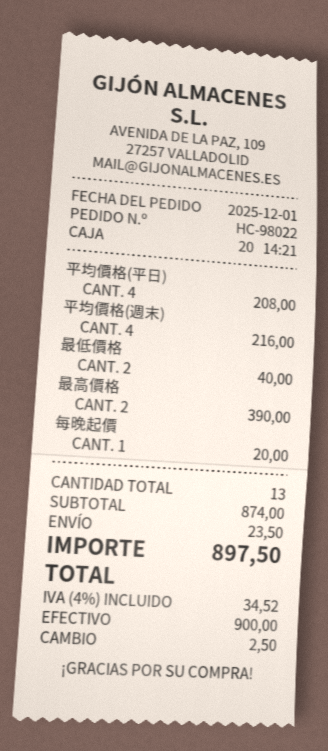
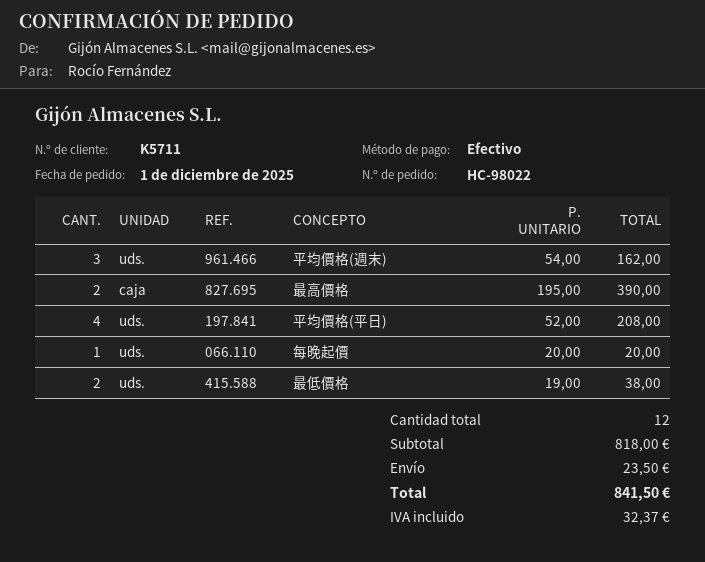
平均價格(週末): 4 for 216.00 -> 3 for 162.00
最低價格: 2 for 40.00 -> 2 for 38.00
total quantity: 13 -> 12
subtotal: 874.00 -> 818.00
tax: 34.52 -> 32.37
total: 897.50 -> 841.50

